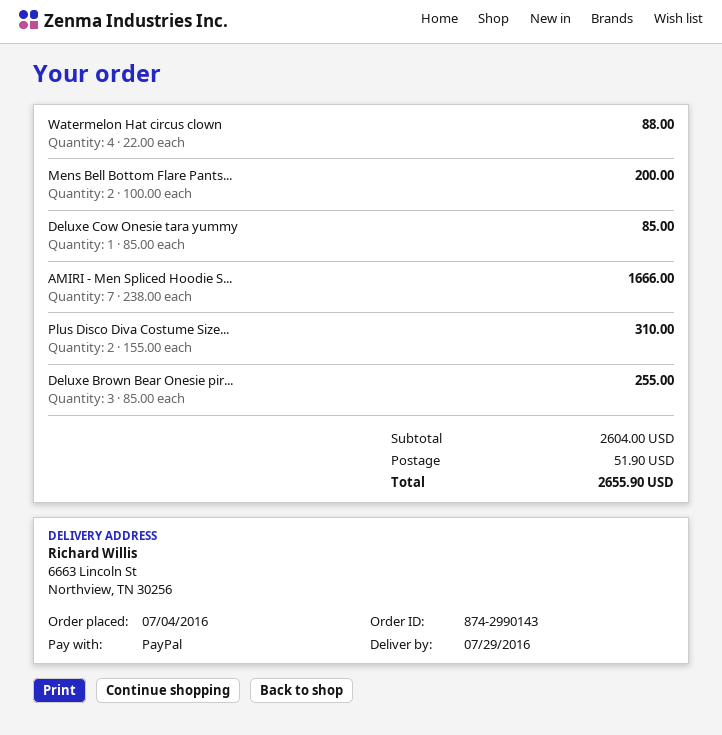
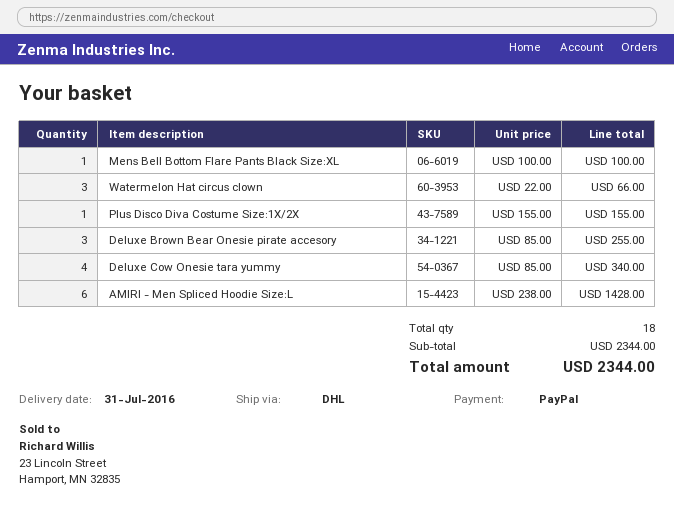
delivery date: 2016-07-29 -> 2016-07-31
Watermelon Hat circus clown: 4 x 22.00 = 88.00 -> 3 x 22.00 = 66.00
Mens Bell Bottom Flare Pants...: 2 x 100.00 = 200.00 -> 1 x 100.00 = 100.00
Deluxe Cow Onesie tara yummy: 1 x 85.00 = 85.00 -> 4 x 85.00 = 340.00
AMIRI - Men Spliced Hoodie S...: 7 x 238.00 = 1666.00 -> 6 x 238.00 = 1428.00
Plus Disco Diva Costume Size...: 2 x 155.00 = 310.00 -> 1 x 155.00 = 155.00
subtotal: 2604.00 -> 2344.00
shipping: 51.90 -> none
total: 2655.90 -> 2344.00

